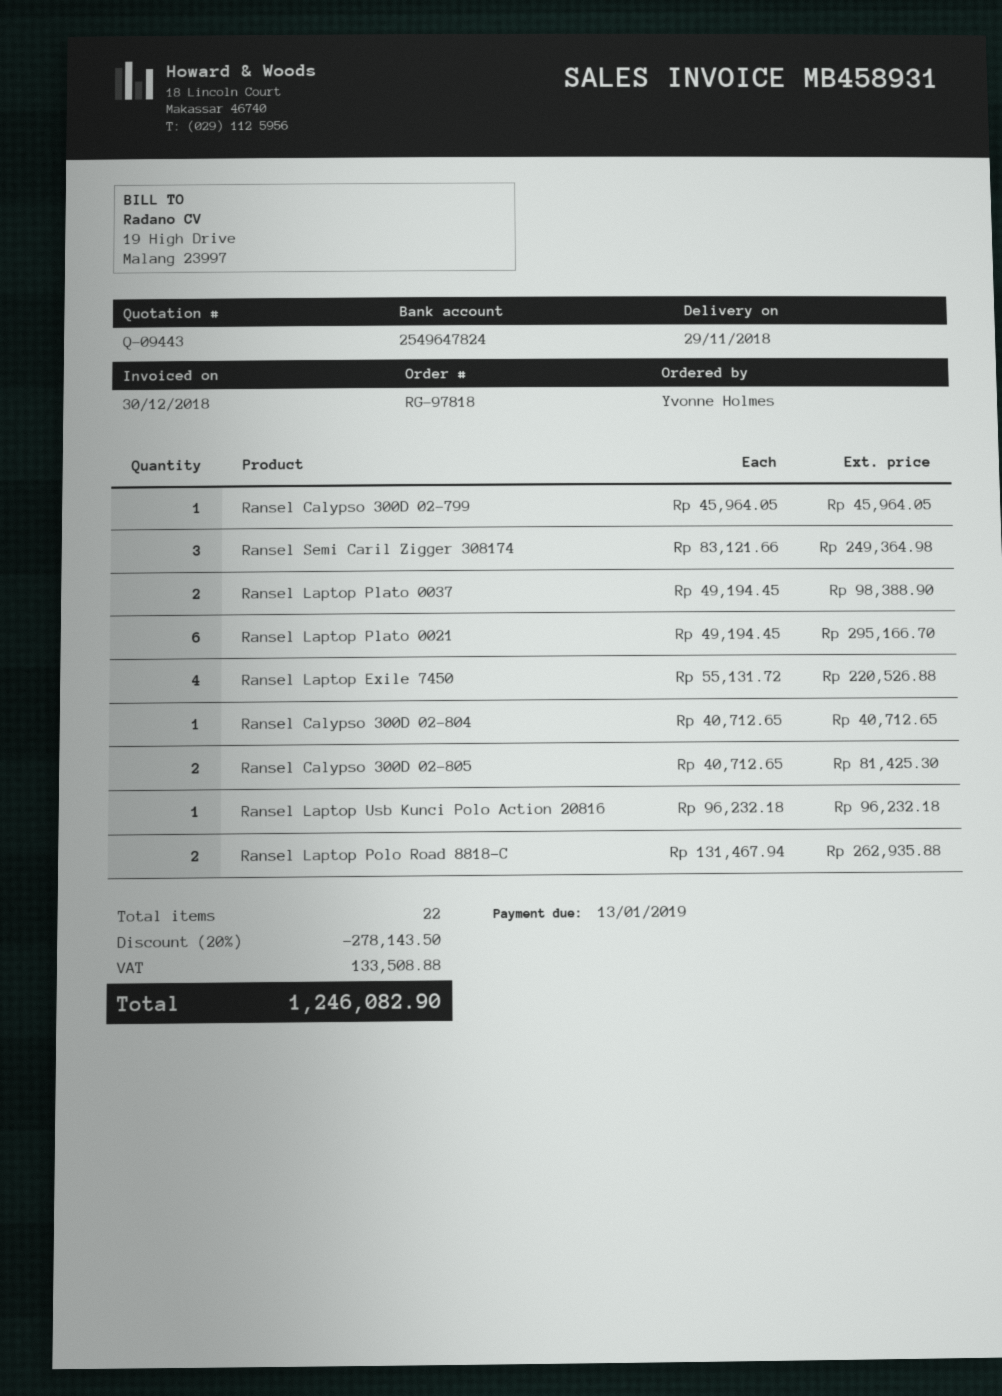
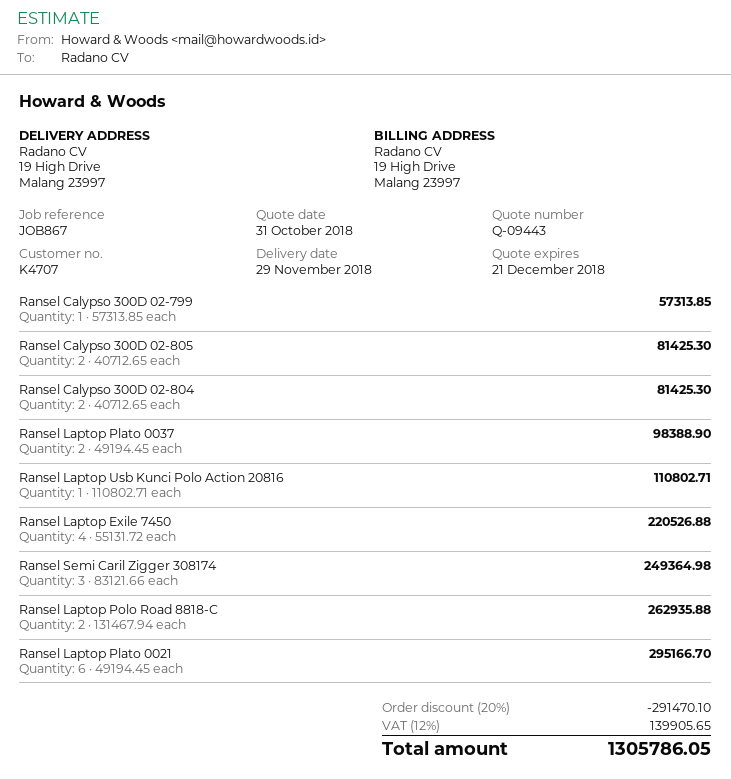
Ransel Calypso 300D 02-799: 1 x 45964.05 = 45964.05 -> 1 x 57313.85 = 57313.85
Ransel Calypso 300D 02-804: 1 x 40712.65 = 40712.65 -> 2 x 40712.65 = 81425.30
Ransel Laptop Usb Kunci Polo Action 20816: 1 x 96232.18 = 96232.18 -> 1 x 110802.71 = 110802.71
discount: 20% = 278143.50 -> 20% = 291470.10
tax: 133508.88 -> 139905.65
total: 1246082.90 -> 1305786.05

